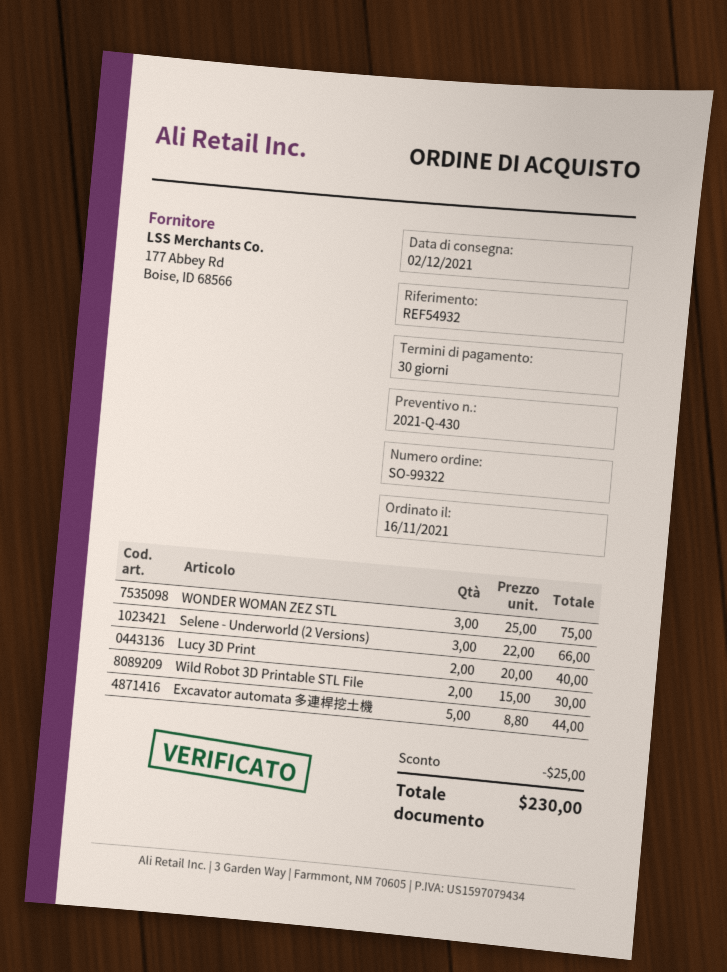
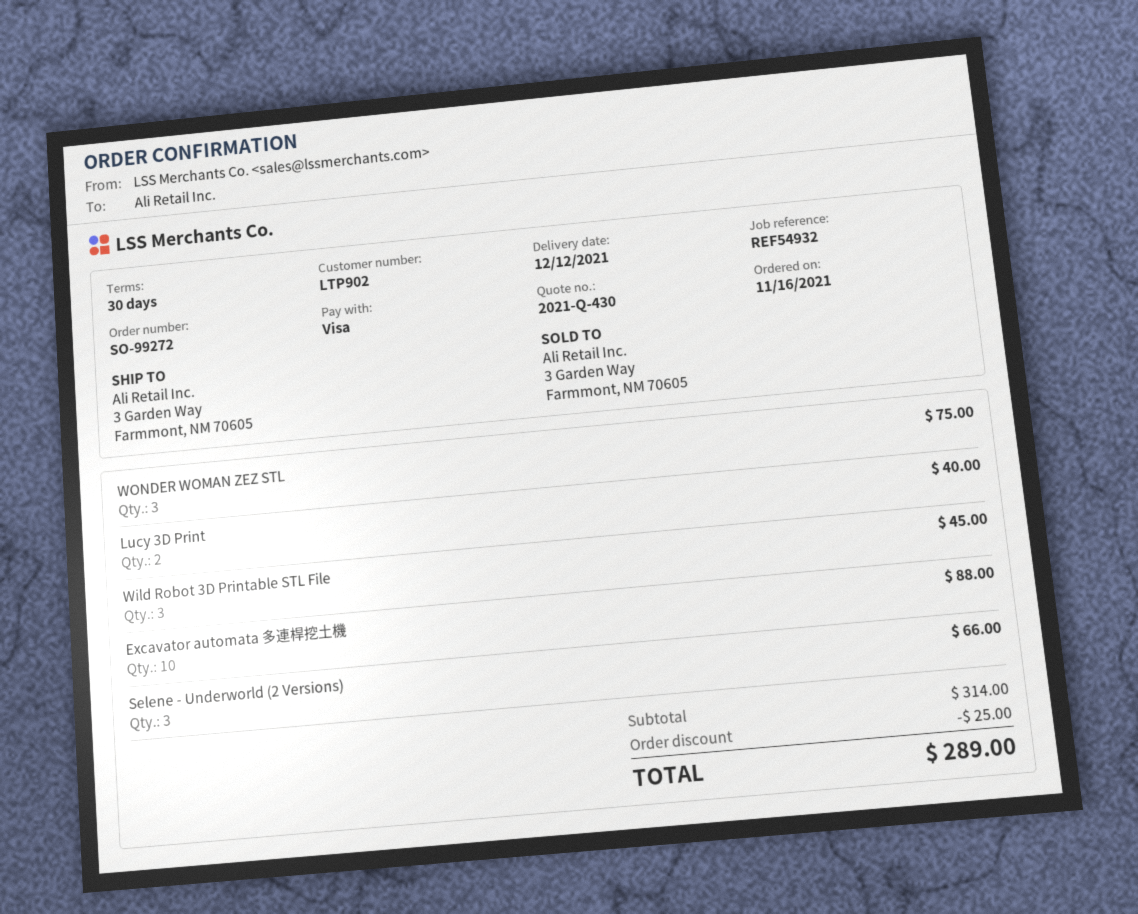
order number: SO-99322 -> SO-99272
delivery date: 2021-12-02 -> 2021-12-12
Wild Robot 3D Printable STL File: 2 for 30.00 -> 3 for 45.00
Excavator automata 多連桿挖土機: 5 for 44.00 -> 10 for 88.00
total: 230.00 -> 289.00

